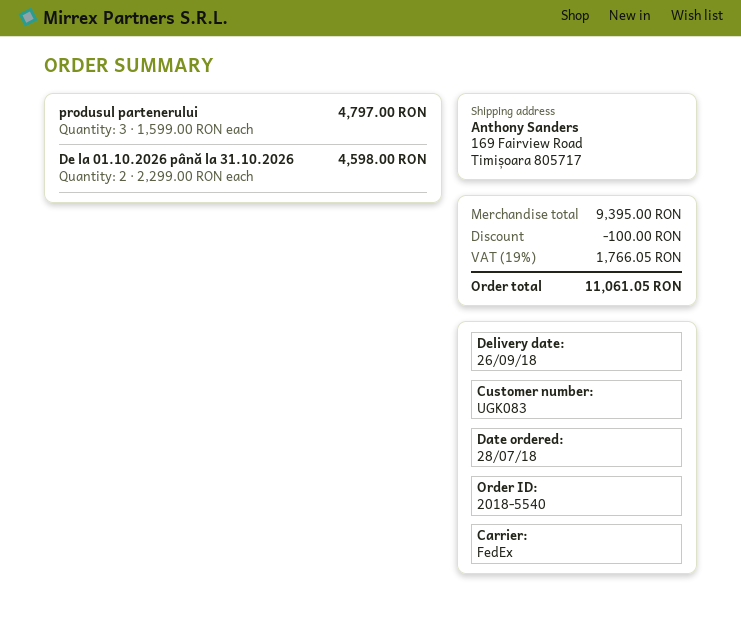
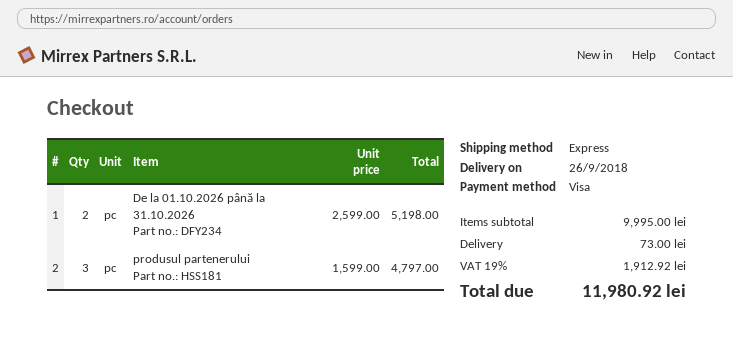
shipping method: FedEx -> express
De la 01.10.2026 până la 31.10.2026: 2 x 2299.00 = 4598.00 -> 2 x 2599.00 = 5198.00
subtotal: 9395.00 -> 9995.00
discount: 100.00 -> none
shipping: none -> 73.00
tax: 19% = 1766.05 -> 19% = 1912.92
total: 11061.05 -> 11980.92

